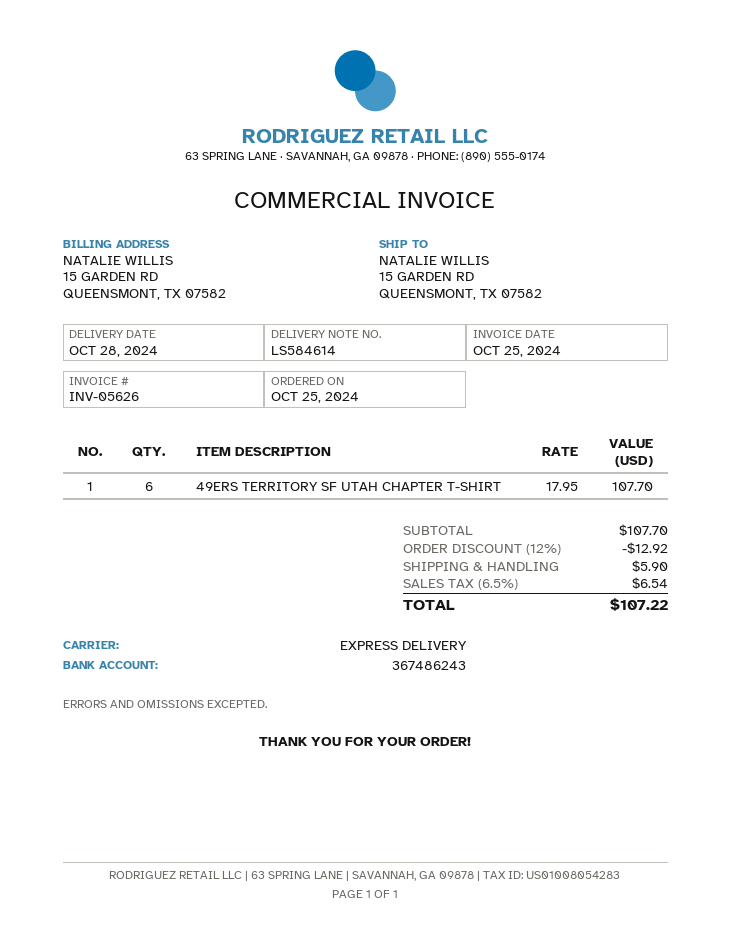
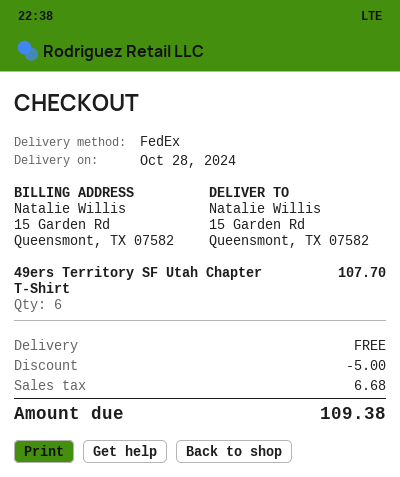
shipping method: express -> FedEx
discount: 12.92 -> 5.00
shipping: 5.90 -> 0.00
tax: 6.54 -> 6.68
total: 107.22 -> 109.38

